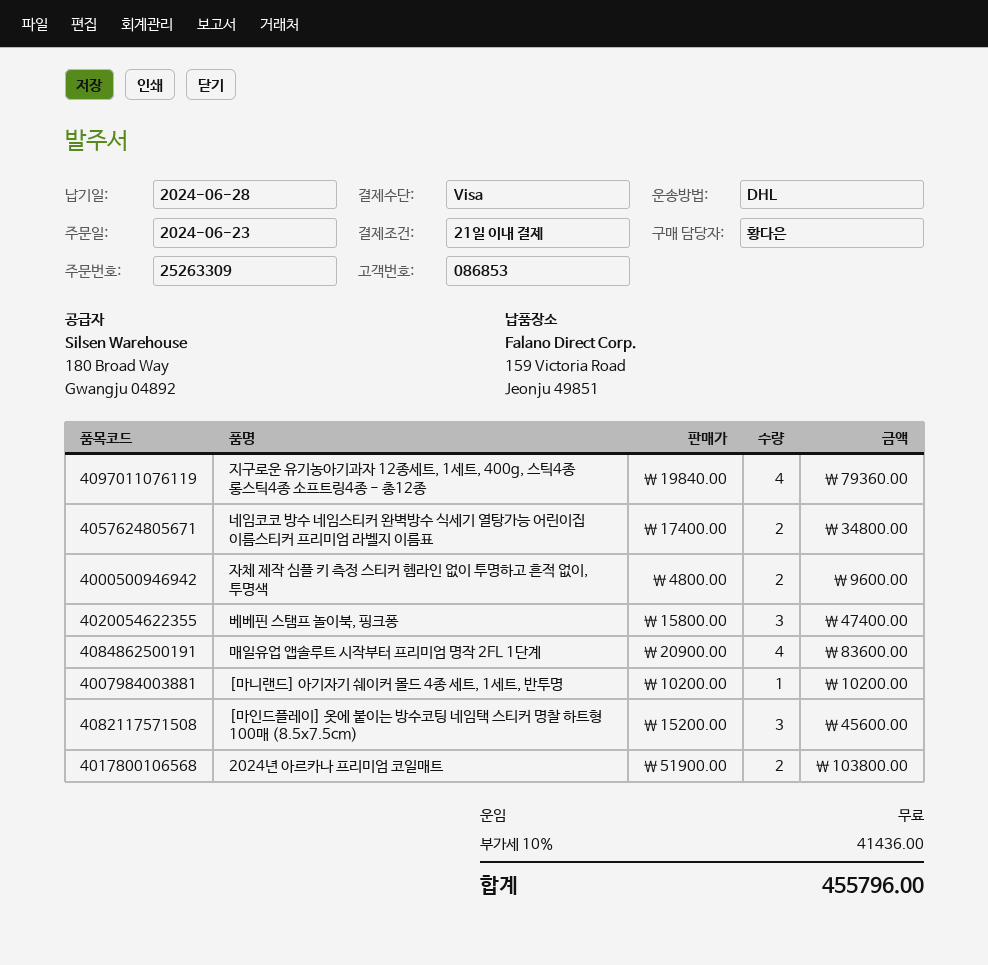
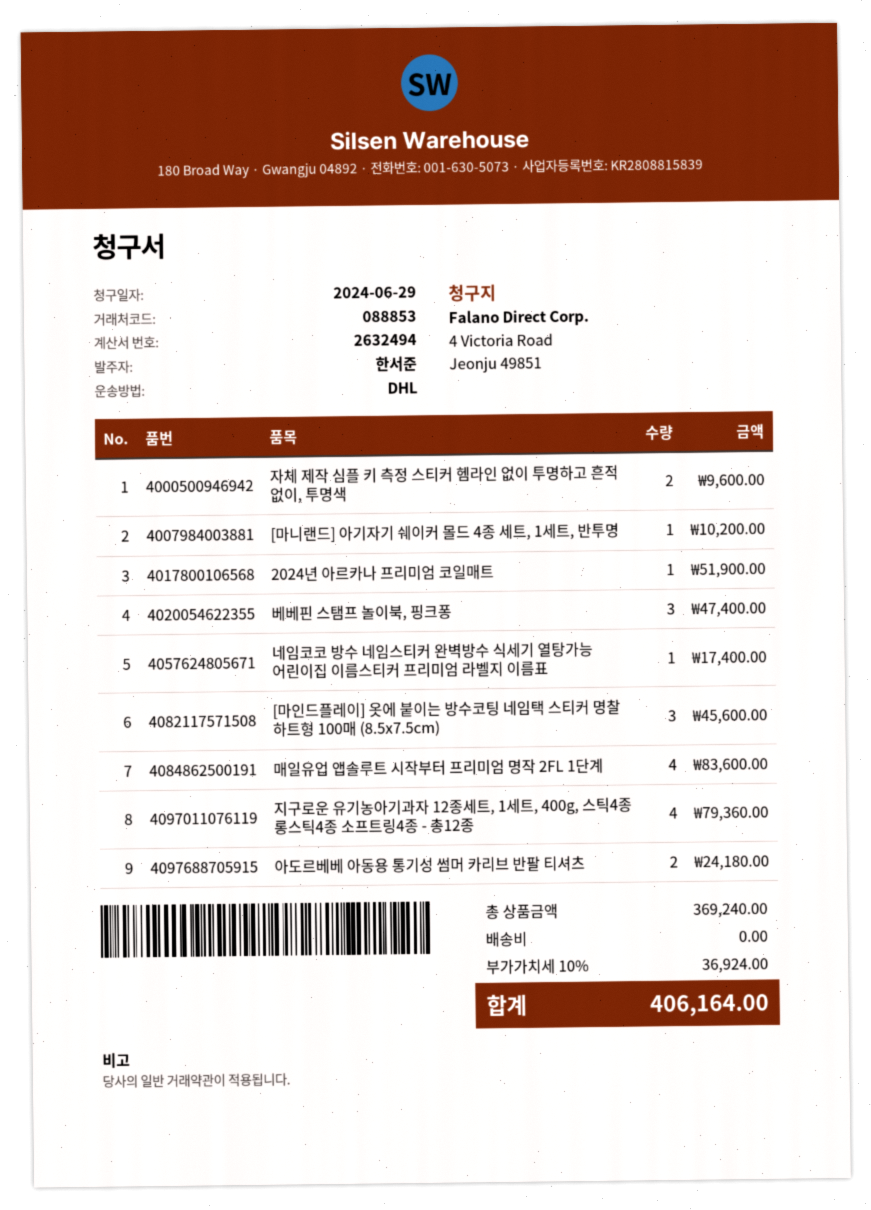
customer number: 086853 -> 088853
ordered by: 황다은 -> 한서준
네임코코 방수 네임스티커 완벽방수 식세기 열탕가능 어린이집 이름스티커 프리미엄 라벨지 이름표: 2 for 34800.00 -> 1 for 17400.00
2024년 아르카나 프리미엄 코일매트: 2 for 103800.00 -> 1 for 51900.00
아도르베베 아동용 통기성 썸머 카리브 반팔 티셔츠: none -> 2 for 24180.00
tax: 10% = 41436.00 -> 10% = 36924.00
total: 455796.00 -> 406164.00

